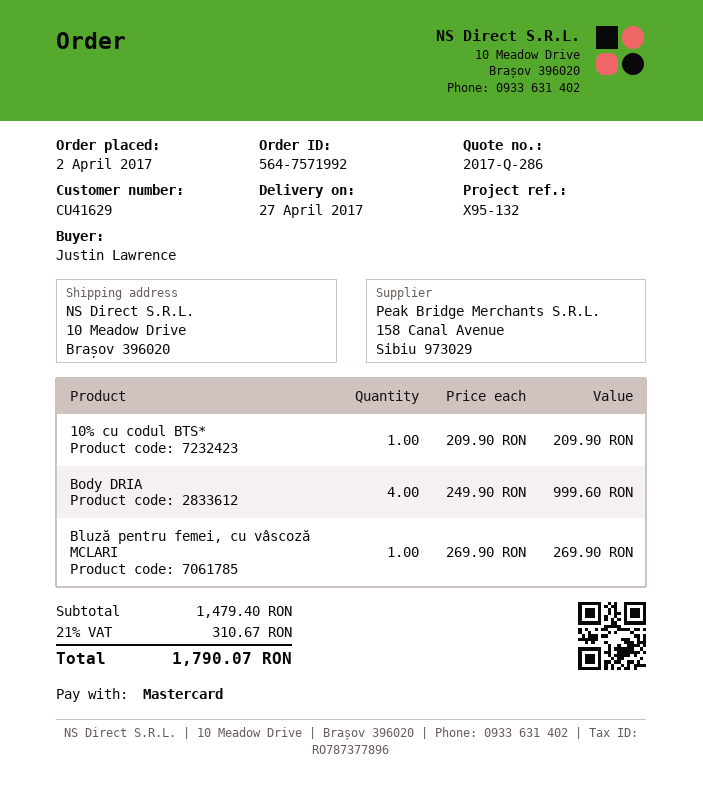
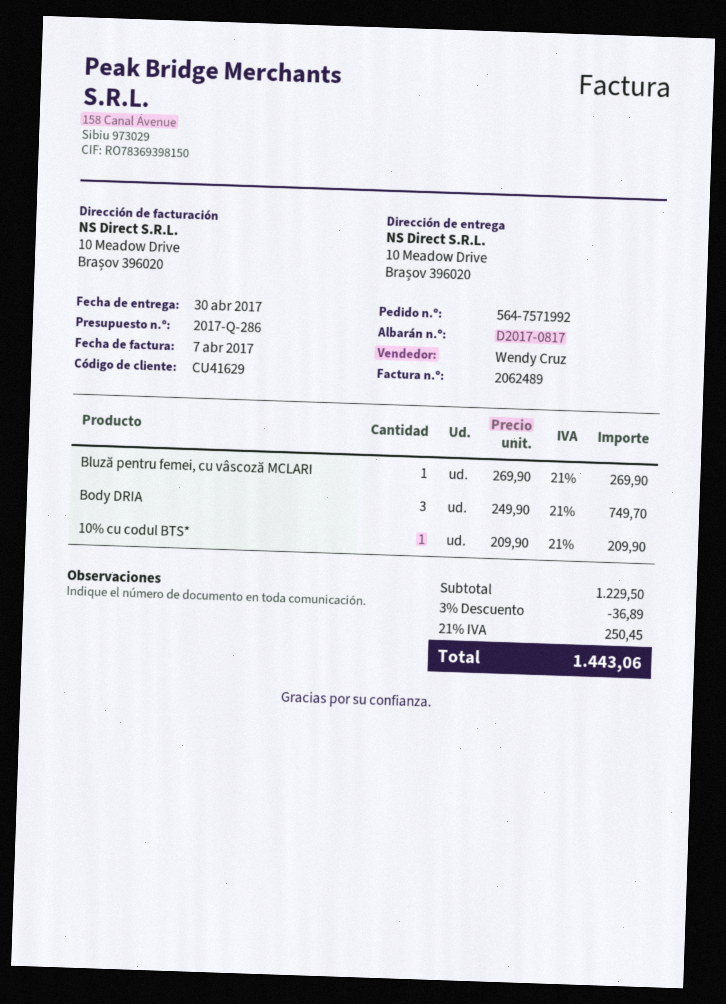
delivery date: 2017-04-27 -> 2017-04-30
Body DRIA: 4 x 249.90 = 999.60 -> 3 x 249.90 = 749.70
subtotal: 1479.40 -> 1229.50
discount: none -> 3% = 36.89
tax: 21% = 310.67 -> 21% = 250.45
total: 1790.07 -> 1443.06

